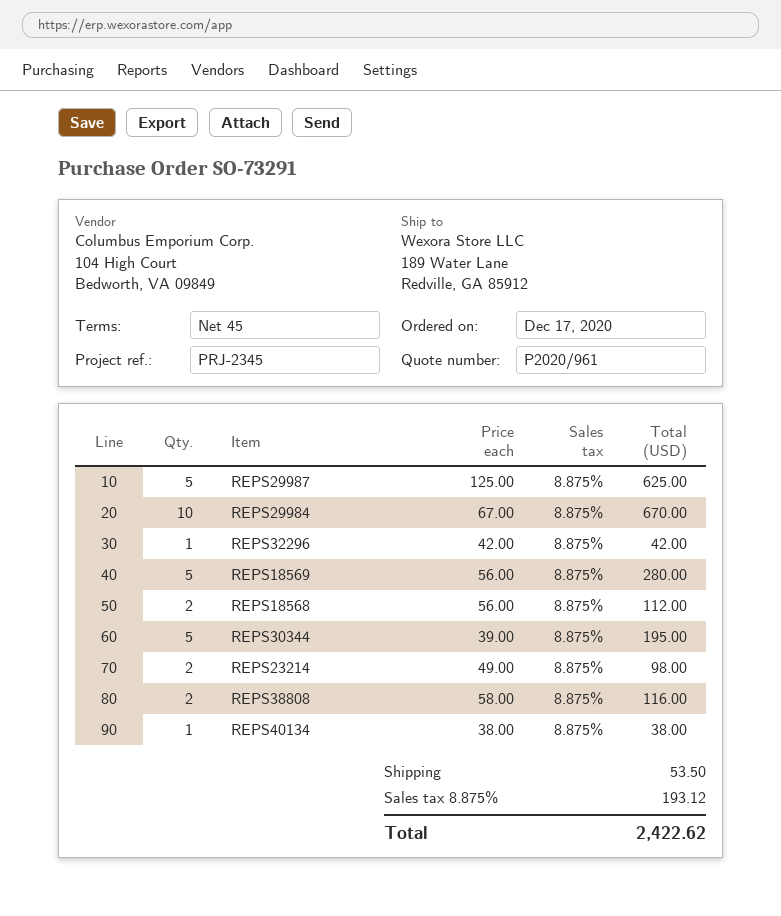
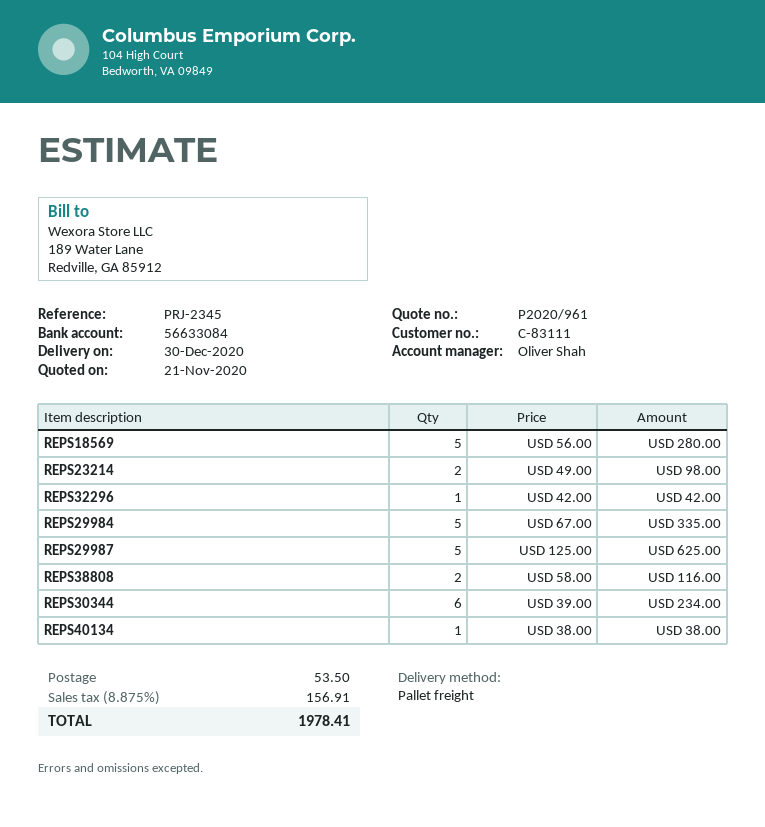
REPS29984: 10 x 67.00 = 670.00 -> 5 x 67.00 = 335.00
REPS18568: 2 x 56.00 = 112.00 -> none
REPS30344: 5 x 39.00 = 195.00 -> 6 x 39.00 = 234.00
tax: 8.875% = 193.12 -> 8.875% = 156.91
total: 2422.62 -> 1978.41

